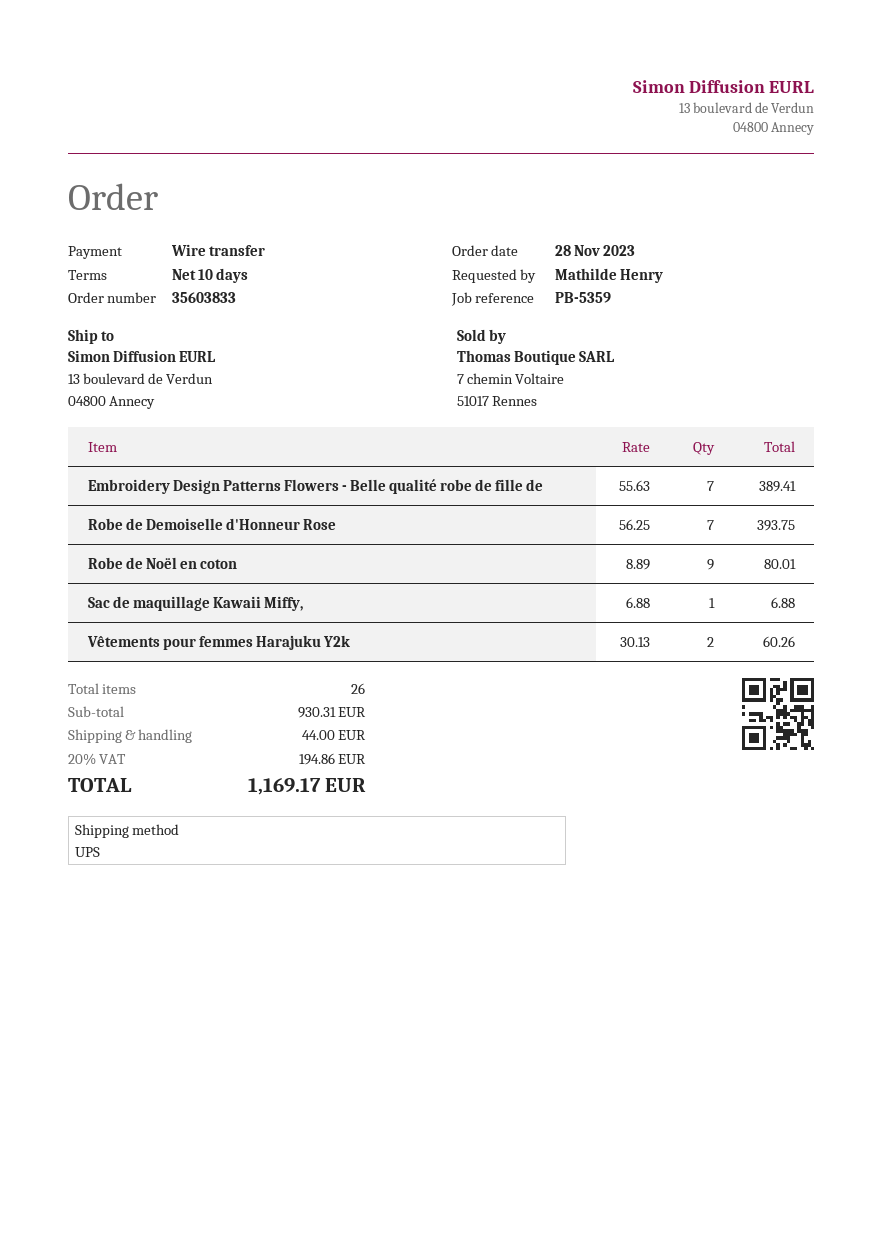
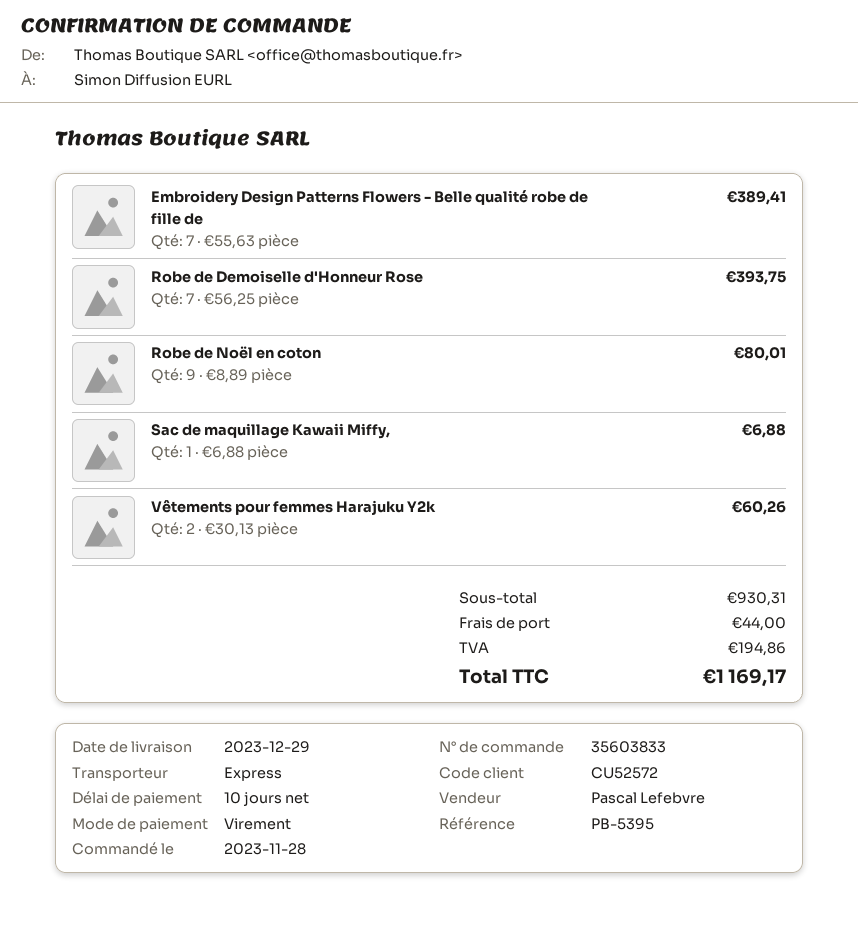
reference: PB-5359 -> PB-5395
shipping method: UPS -> express

